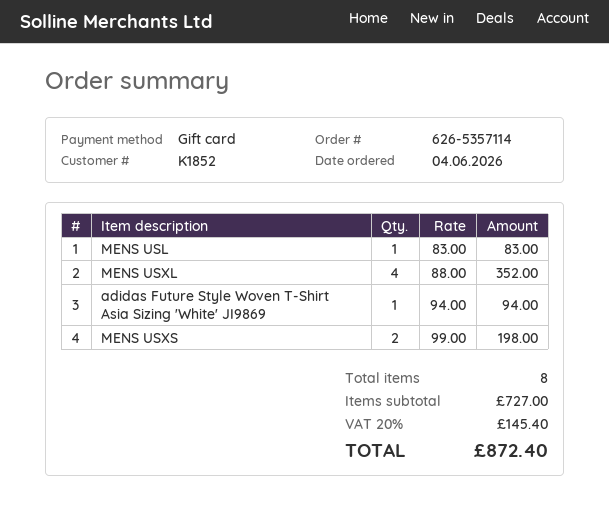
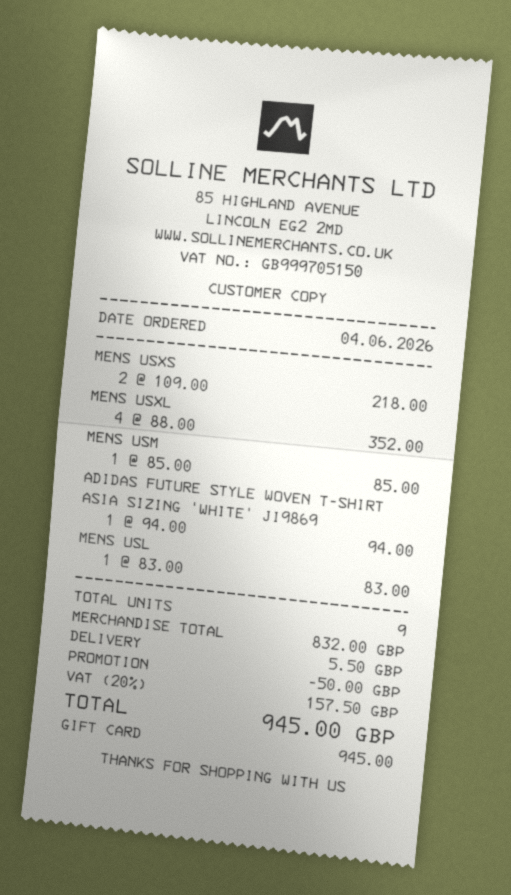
MENS USXS: 2 x 99.00 = 198.00 -> 2 x 109.00 = 218.00
MENS USM: none -> 1 x 85.00 = 85.00
total quantity: 8 -> 9
subtotal: 727.00 -> 832.00
discount: none -> 50.00
shipping: none -> 5.50
tax: 20% = 145.40 -> 20% = 157.50
total: 872.40 -> 945.00

